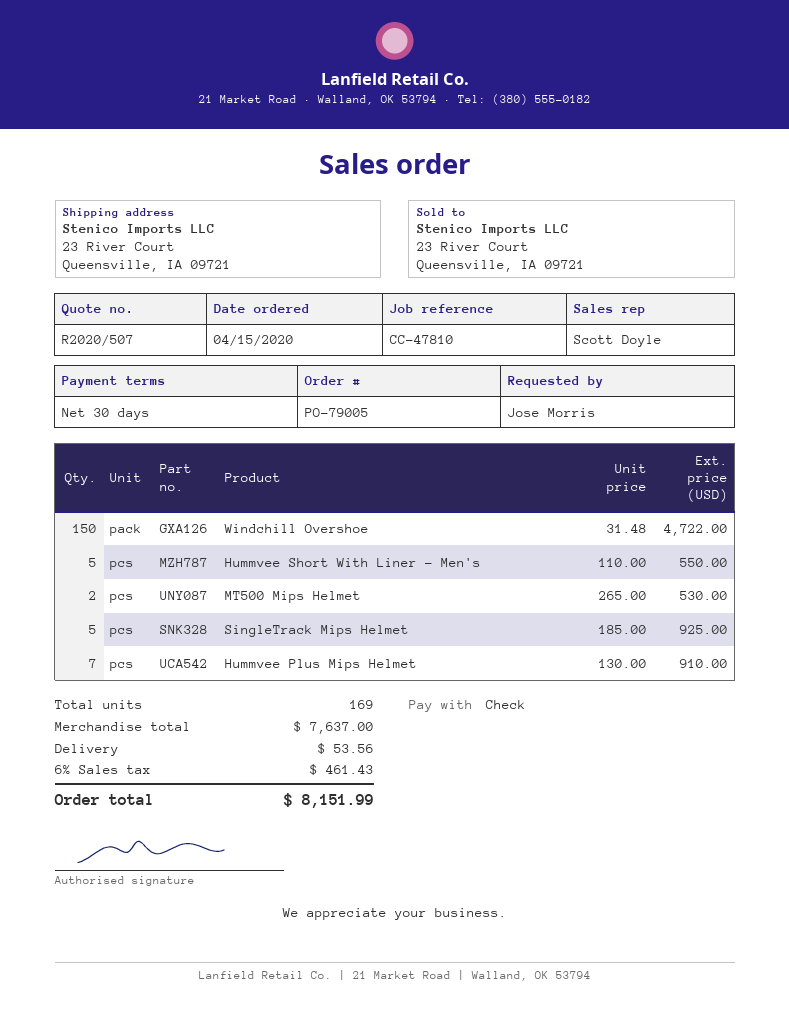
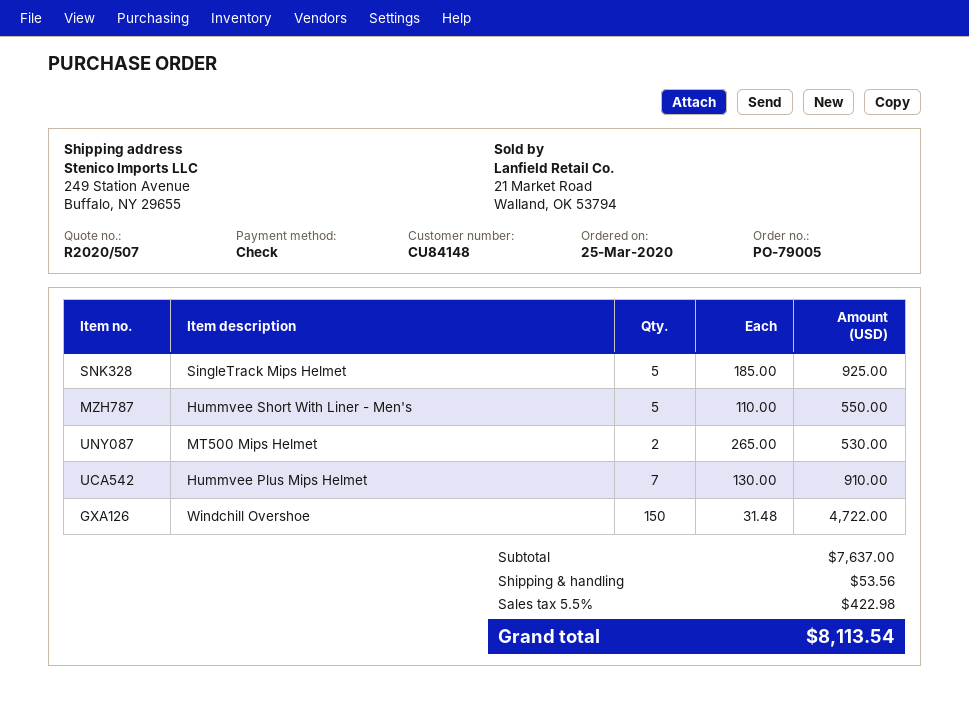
order date: 2020-04-15 -> 2020-03-25
ship to: 23 River Court, Queensville, IA 09721 -> 249 Station Avenue, Buffalo, NY 29655
tax: 6% = 461.43 -> 5.5% = 422.98
total: 8151.99 -> 8113.54

